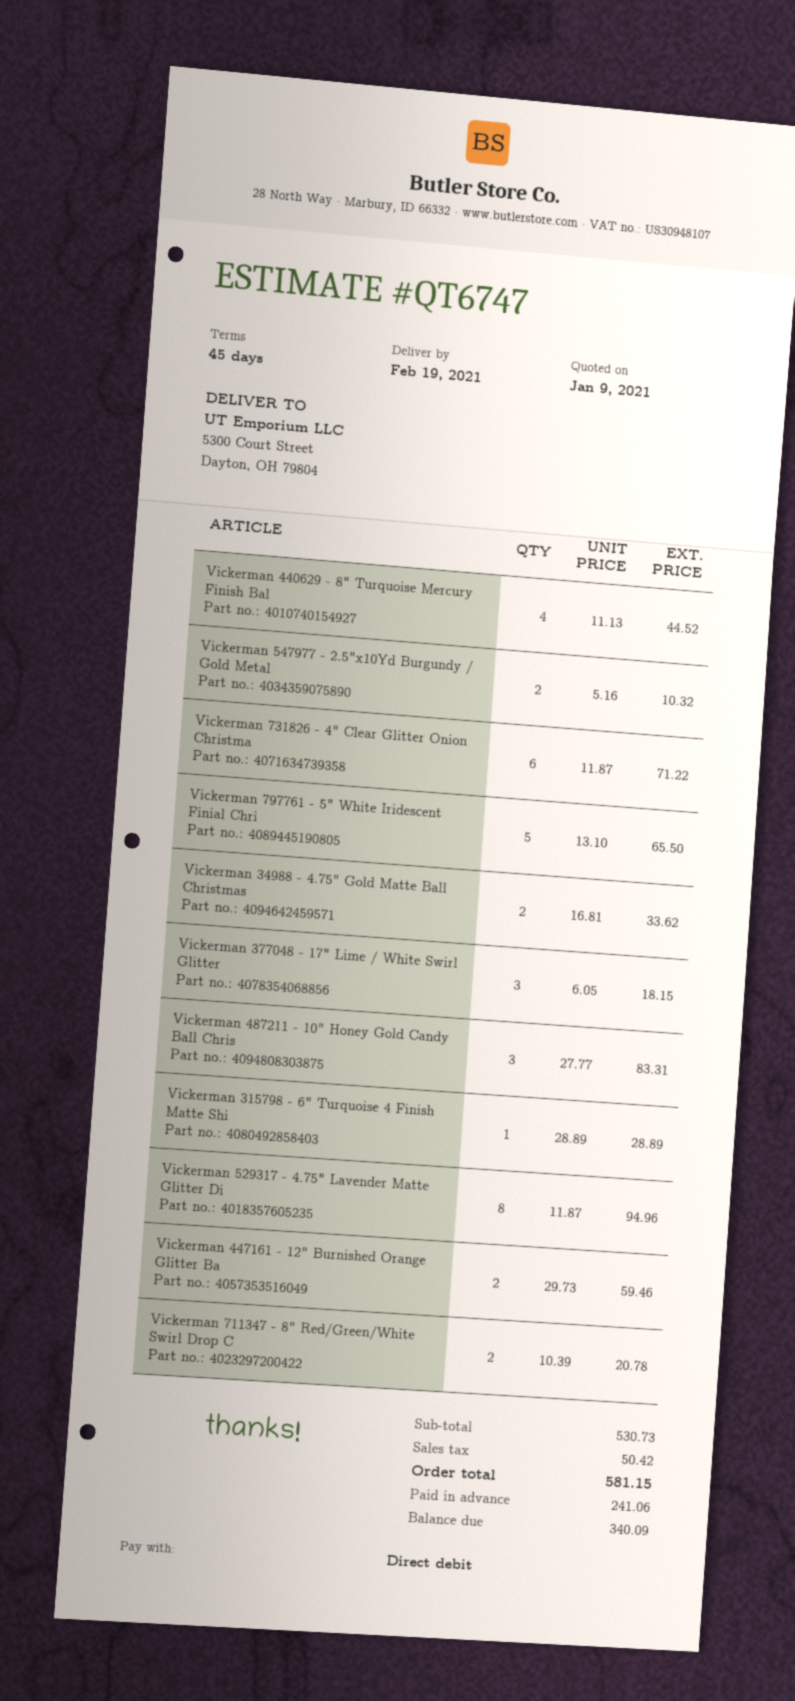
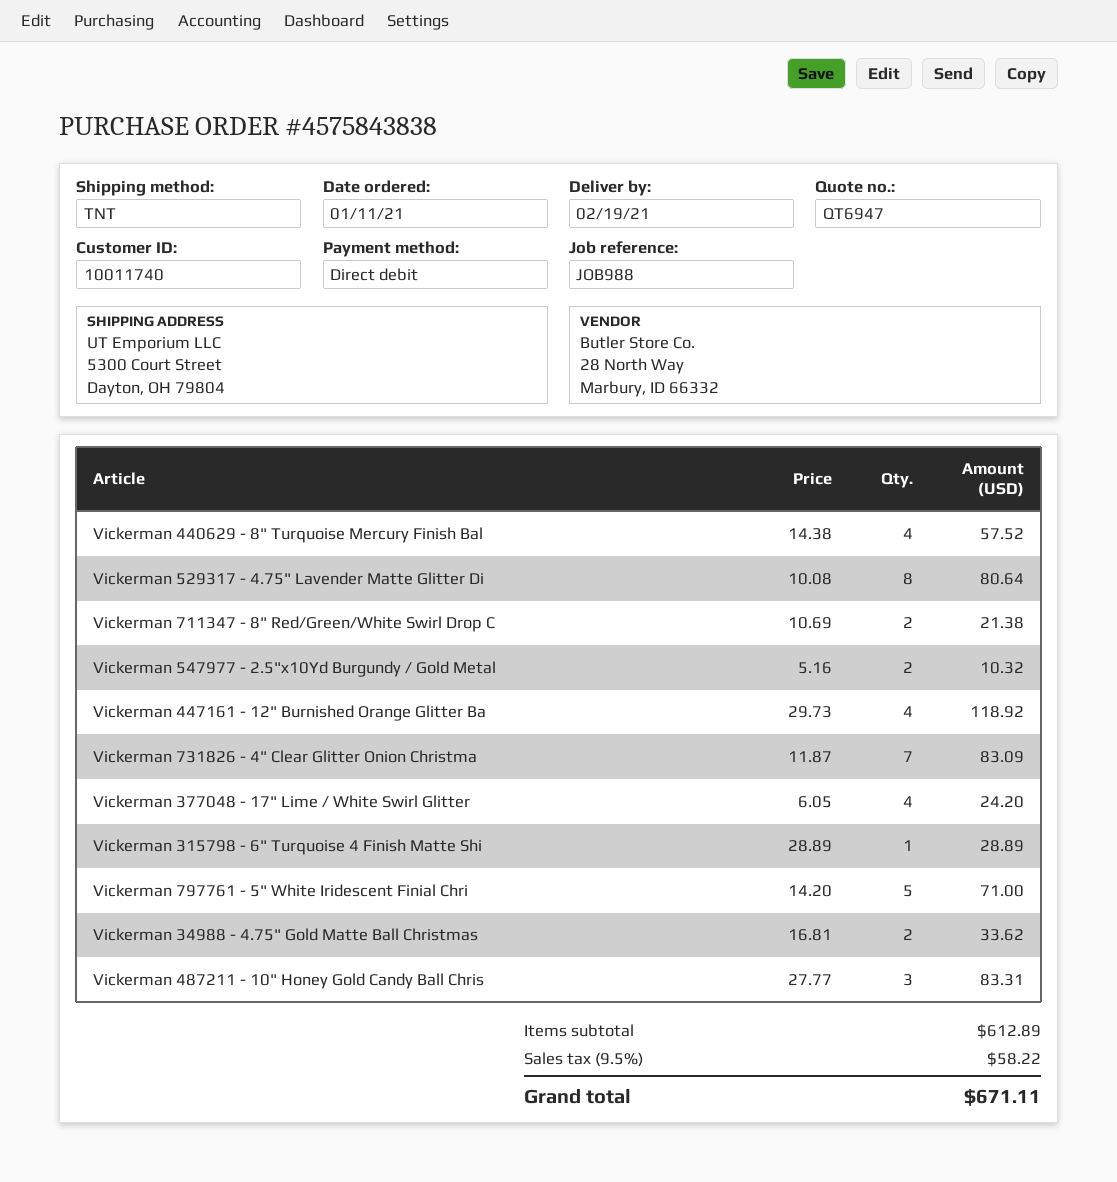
quote number: QT6747 -> QT6947
Vickerman 440629 - 8" Turquoise Mercury Finish Bal: 4 x 11.13 = 44.52 -> 4 x 14.38 = 57.52
Vickerman 731826 - 4" Clear Glitter Onion Christma: 6 x 11.87 = 71.22 -> 7 x 11.87 = 83.09
Vickerman 797761 - 5" White Iridescent Finial Chri: 5 x 13.10 = 65.50 -> 5 x 14.20 = 71.00
Vickerman 377048 - 17" Lime / White Swirl Glitter: 3 x 6.05 = 18.15 -> 4 x 6.05 = 24.20
Vickerman 529317 - 4.75" Lavender Matte Glitter Di: 8 x 11.87 = 94.96 -> 8 x 10.08 = 80.64
Vickerman 447161 - 12" Burnished Orange Glitter Ba: 2 x 29.73 = 59.46 -> 4 x 29.73 = 118.92
Vickerman 711347 - 8" Red/Green/White Swirl Drop C: 2 x 10.39 = 20.78 -> 2 x 10.69 = 21.38
subtotal: 530.73 -> 612.89
tax: 50.42 -> 58.22
total: 581.15 -> 671.11

